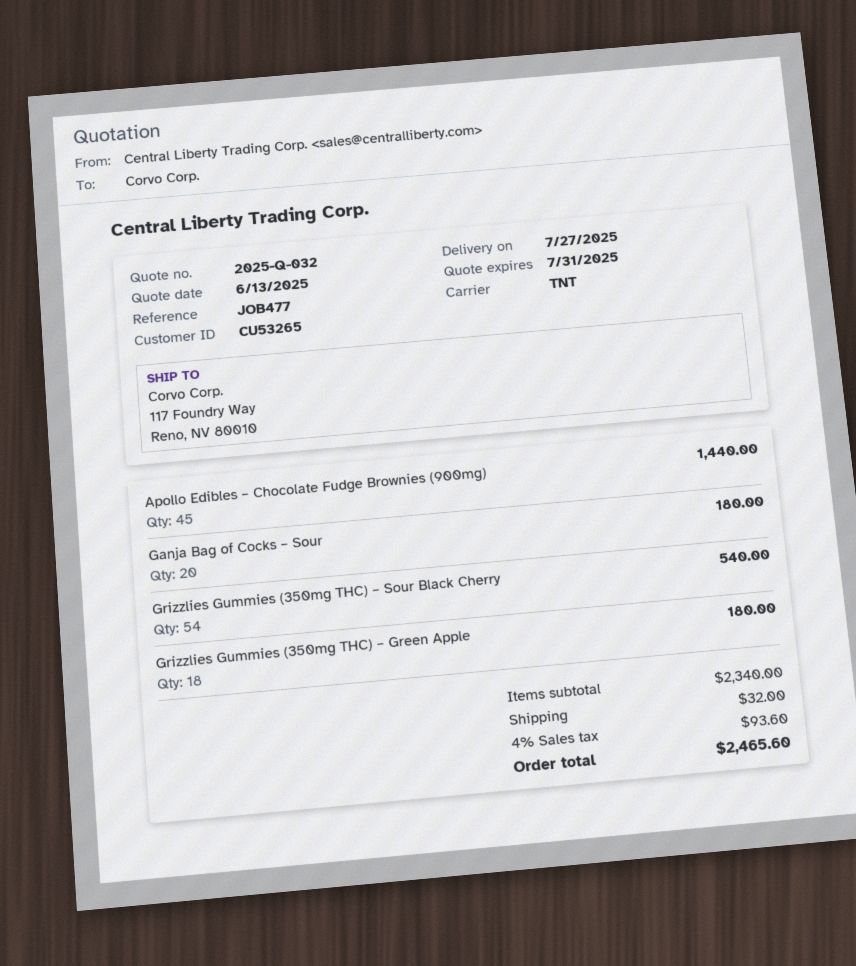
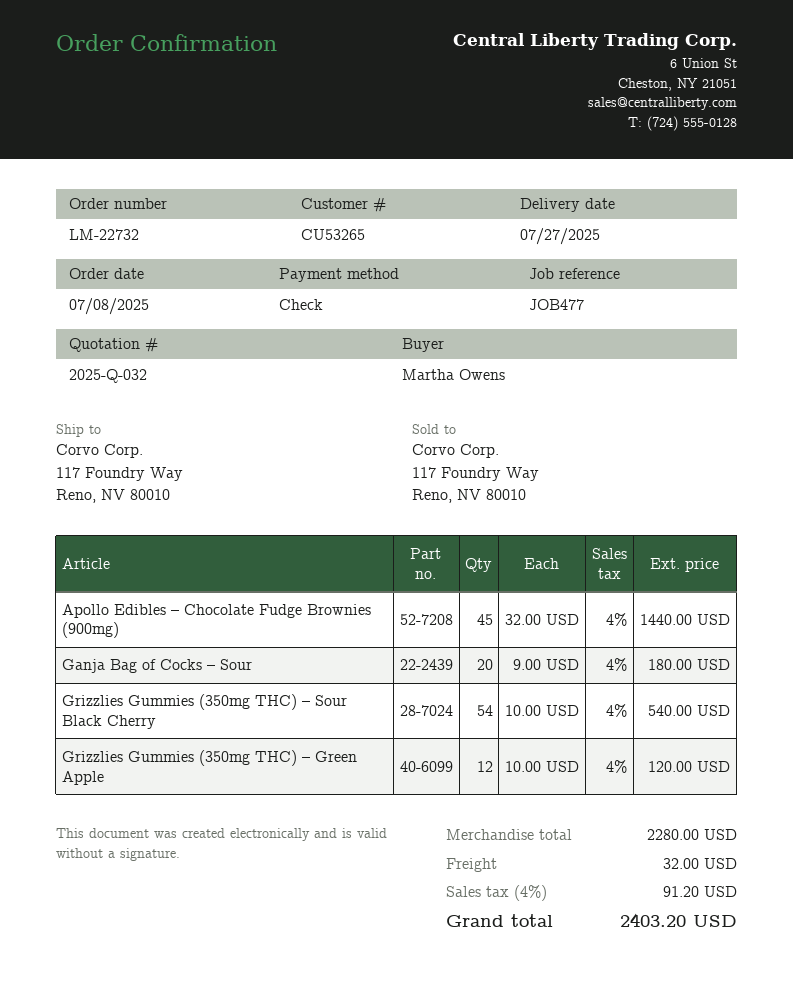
Grizzlies Gummies (350mg THC) – Green Apple: 18 for 180.00 -> 12 for 120.00
subtotal: 2340.00 -> 2280.00
tax: 4% = 93.60 -> 4% = 91.20
total: 2465.60 -> 2403.20

